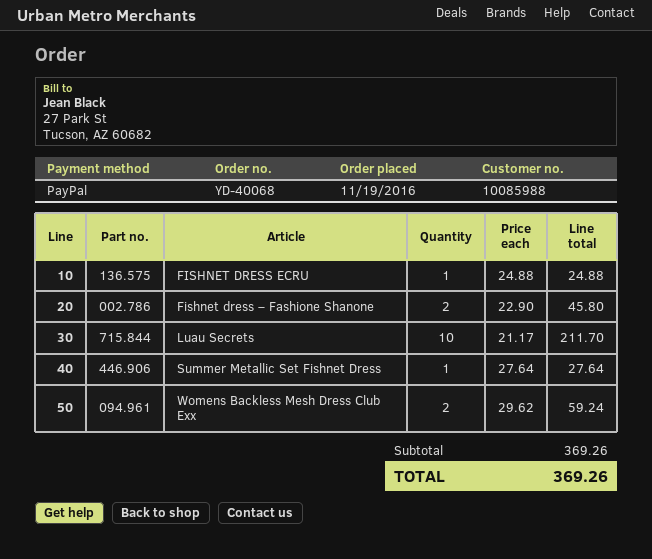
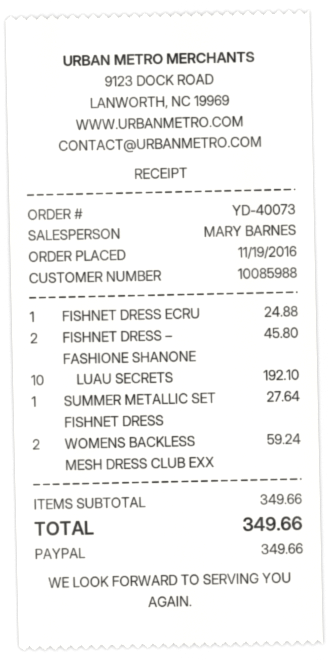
order number: YD-40068 -> YD-40073
Luau Secrets: 10 for 211.70 -> 10 for 192.10
subtotal: 369.26 -> 349.66
total: 369.26 -> 349.66

